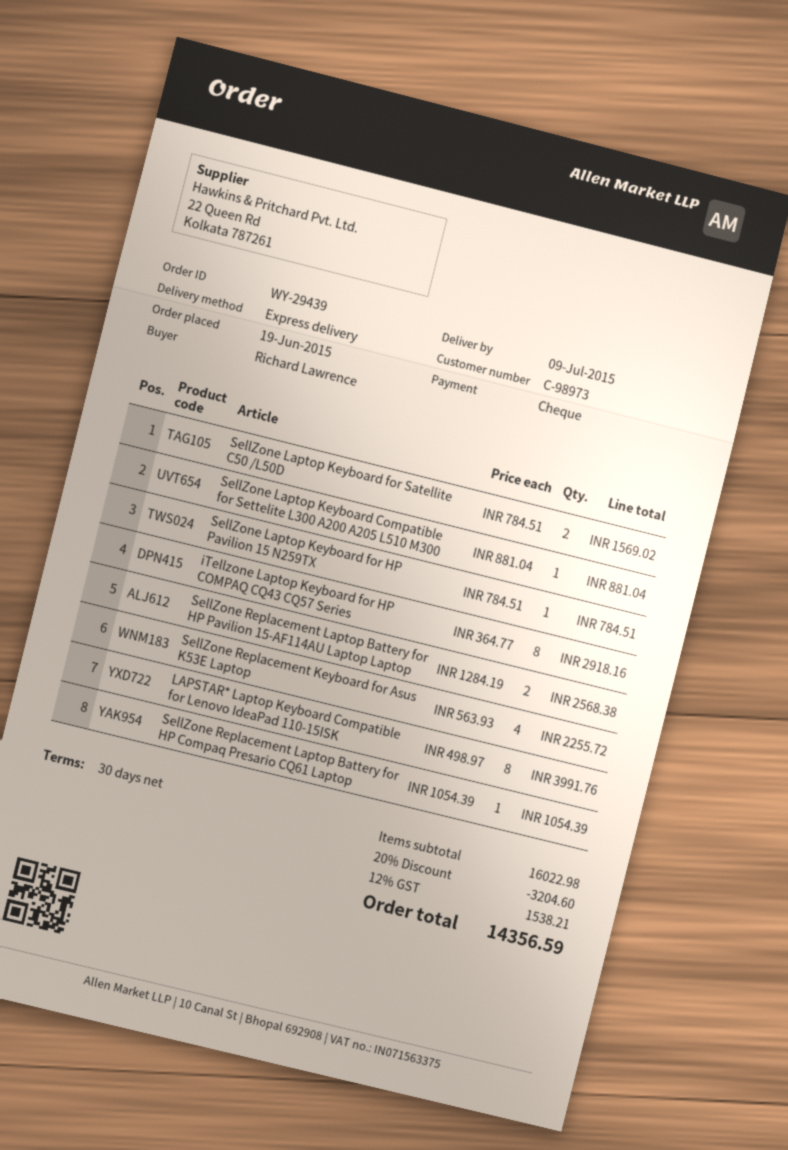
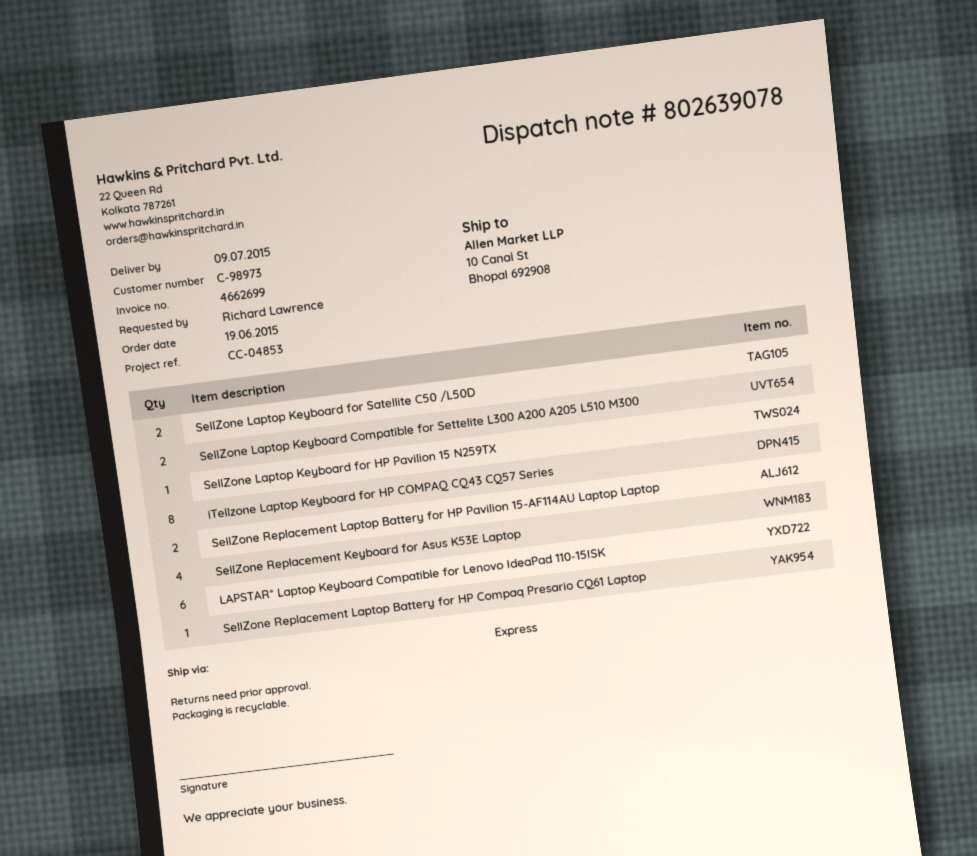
SellZone Laptop Keyboard Compatible for Settelite L300 A200 A205 L510 M300: 1 -> 2
LAPSTAR* Laptop Keyboard Compatible for Lenovo IdeaPad 110-15ISK: 8 -> 6

